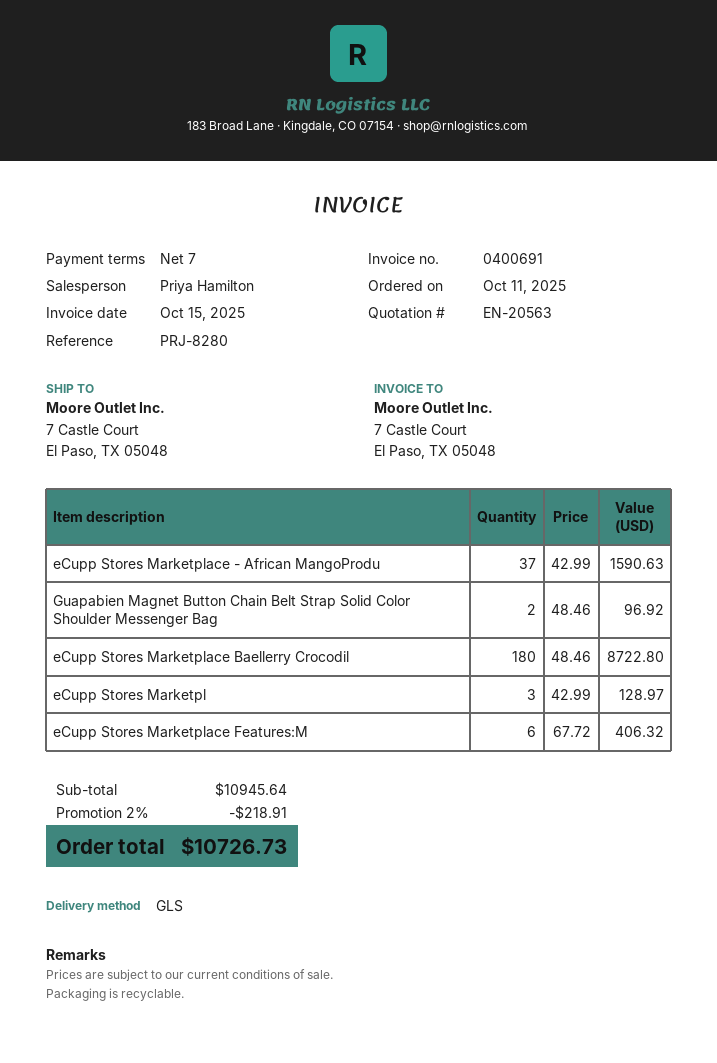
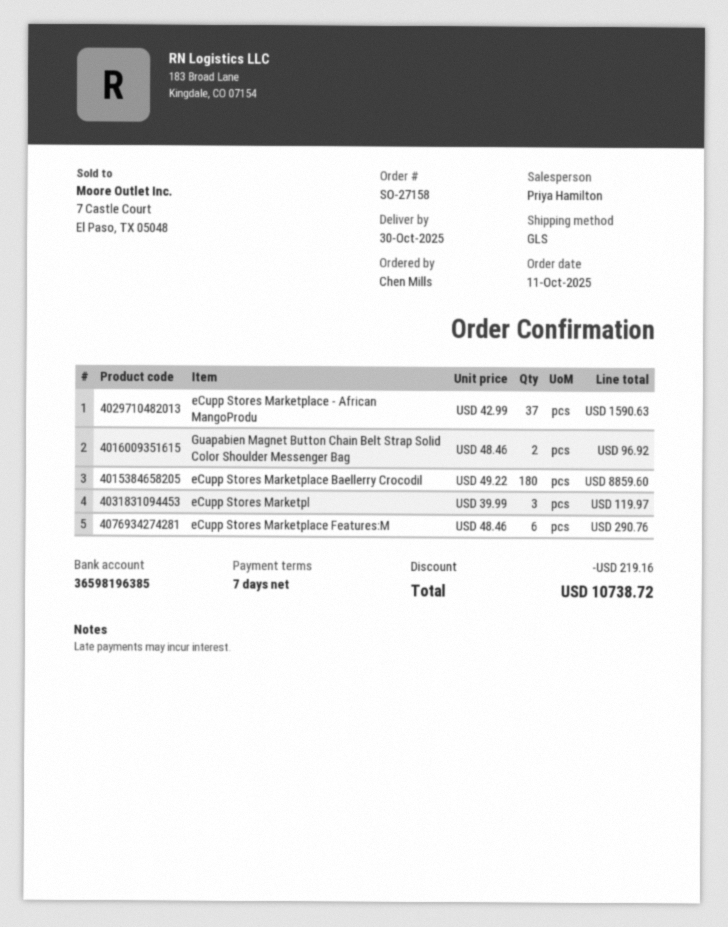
eCupp Stores Marketplace Baellerry Crocodil: 180 x 48.46 = 8722.80 -> 180 x 49.22 = 8859.60
eCupp Stores Marketpl: 3 x 42.99 = 128.97 -> 3 x 39.99 = 119.97
eCupp Stores Marketplace Features:M: 6 x 67.72 = 406.32 -> 6 x 48.46 = 290.76
discount: 218.91 -> 219.16
total: 10726.73 -> 10738.72

